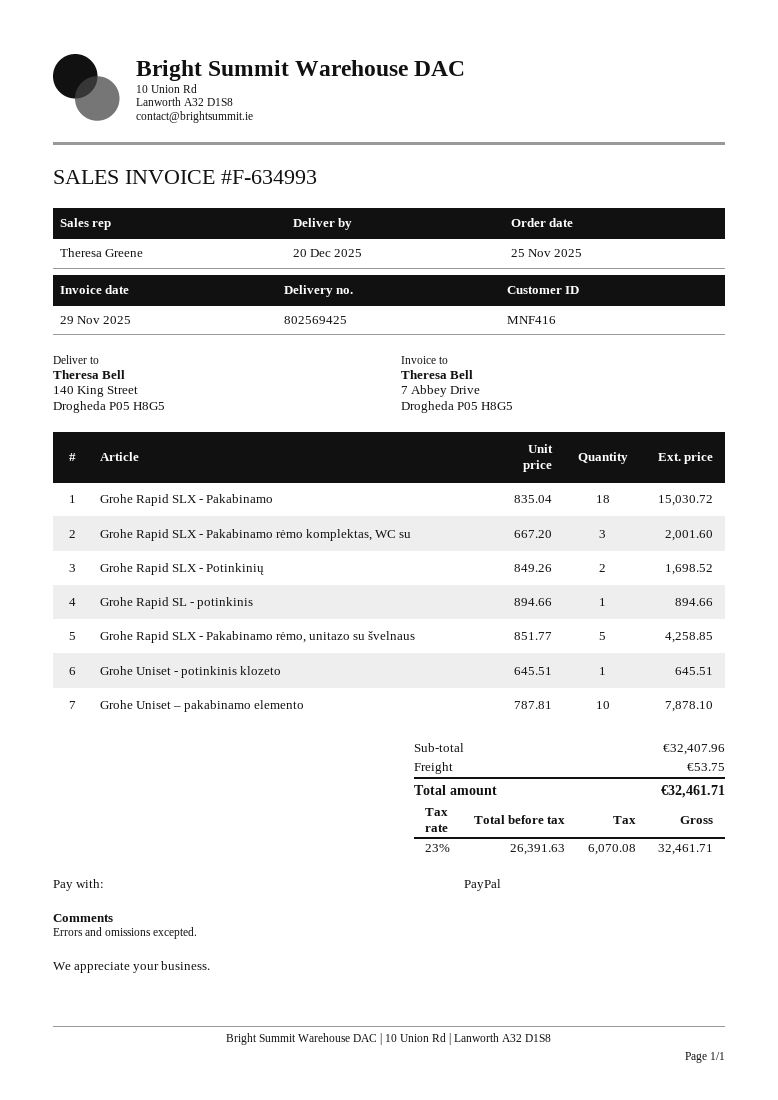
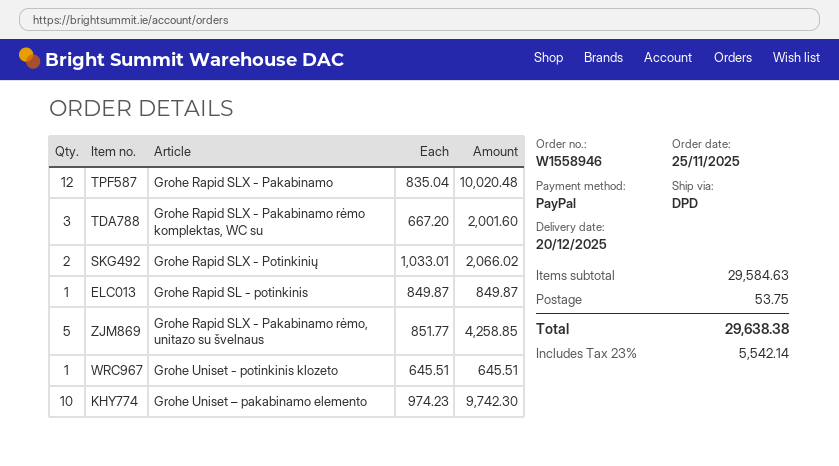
Grohe Rapid SLX - Pakabinamo: 18 x 835.04 = 15030.72 -> 12 x 835.04 = 10020.48
Grohe Rapid SLX - Potinkinių: 2 x 849.26 = 1698.52 -> 2 x 1033.01 = 2066.02
Grohe Rapid SL - potinkinis: 1 x 894.66 = 894.66 -> 1 x 849.87 = 849.87
Grohe Uniset – pakabinamo elemento: 10 x 787.81 = 7878.10 -> 10 x 974.23 = 9742.30
subtotal: 32407.96 -> 29584.63
tax: 23% = 6070.08 -> 23% = 5542.14
total: 32461.71 -> 29638.38

